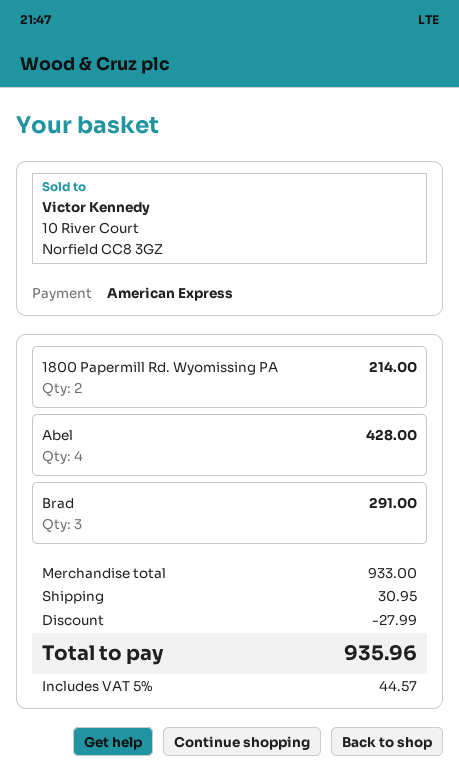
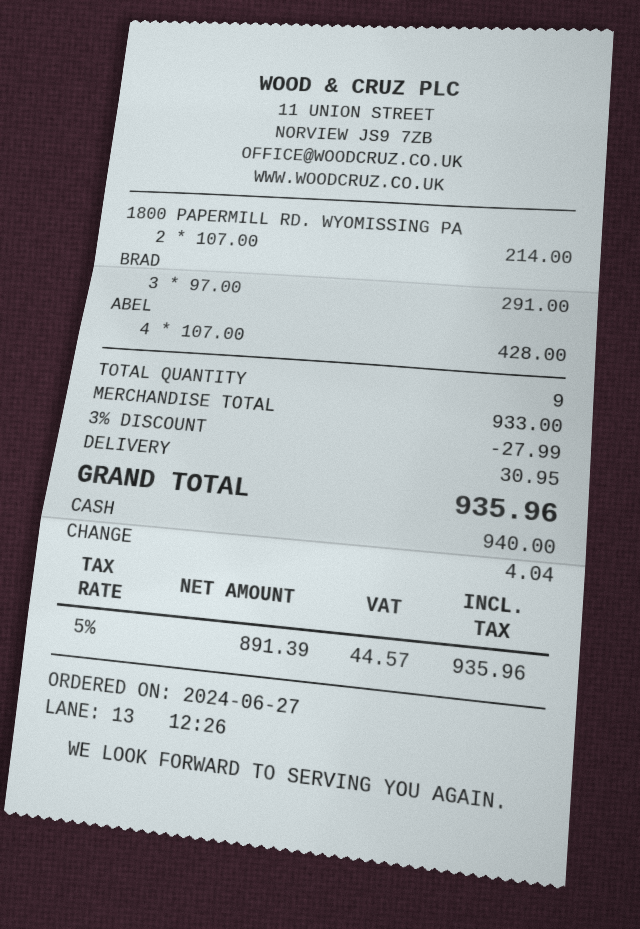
payment method: American Express -> cash

